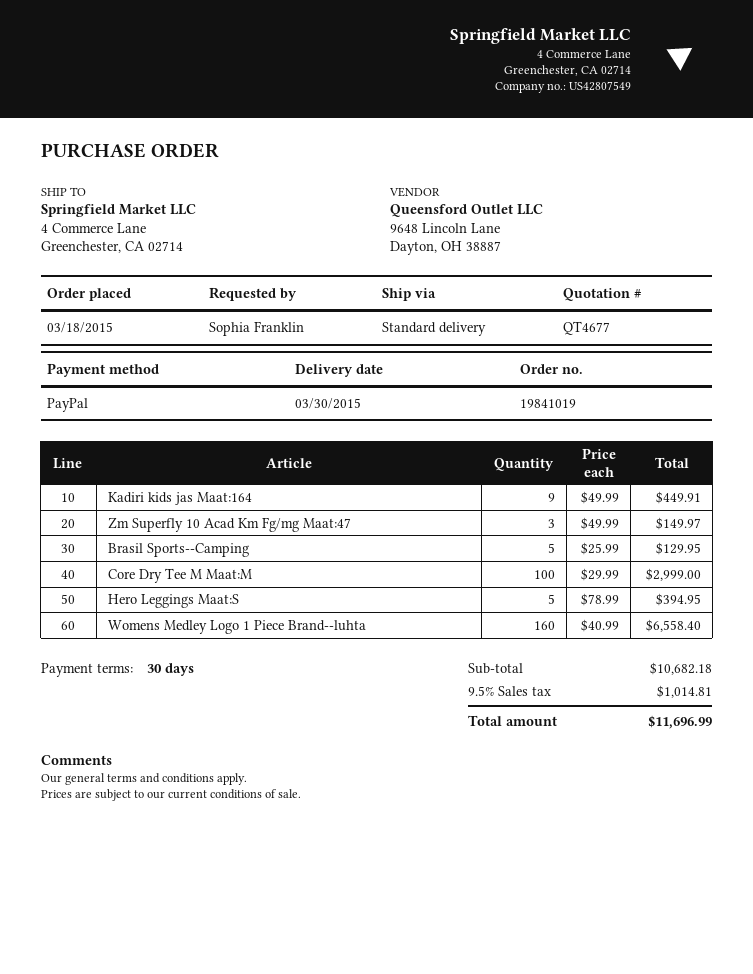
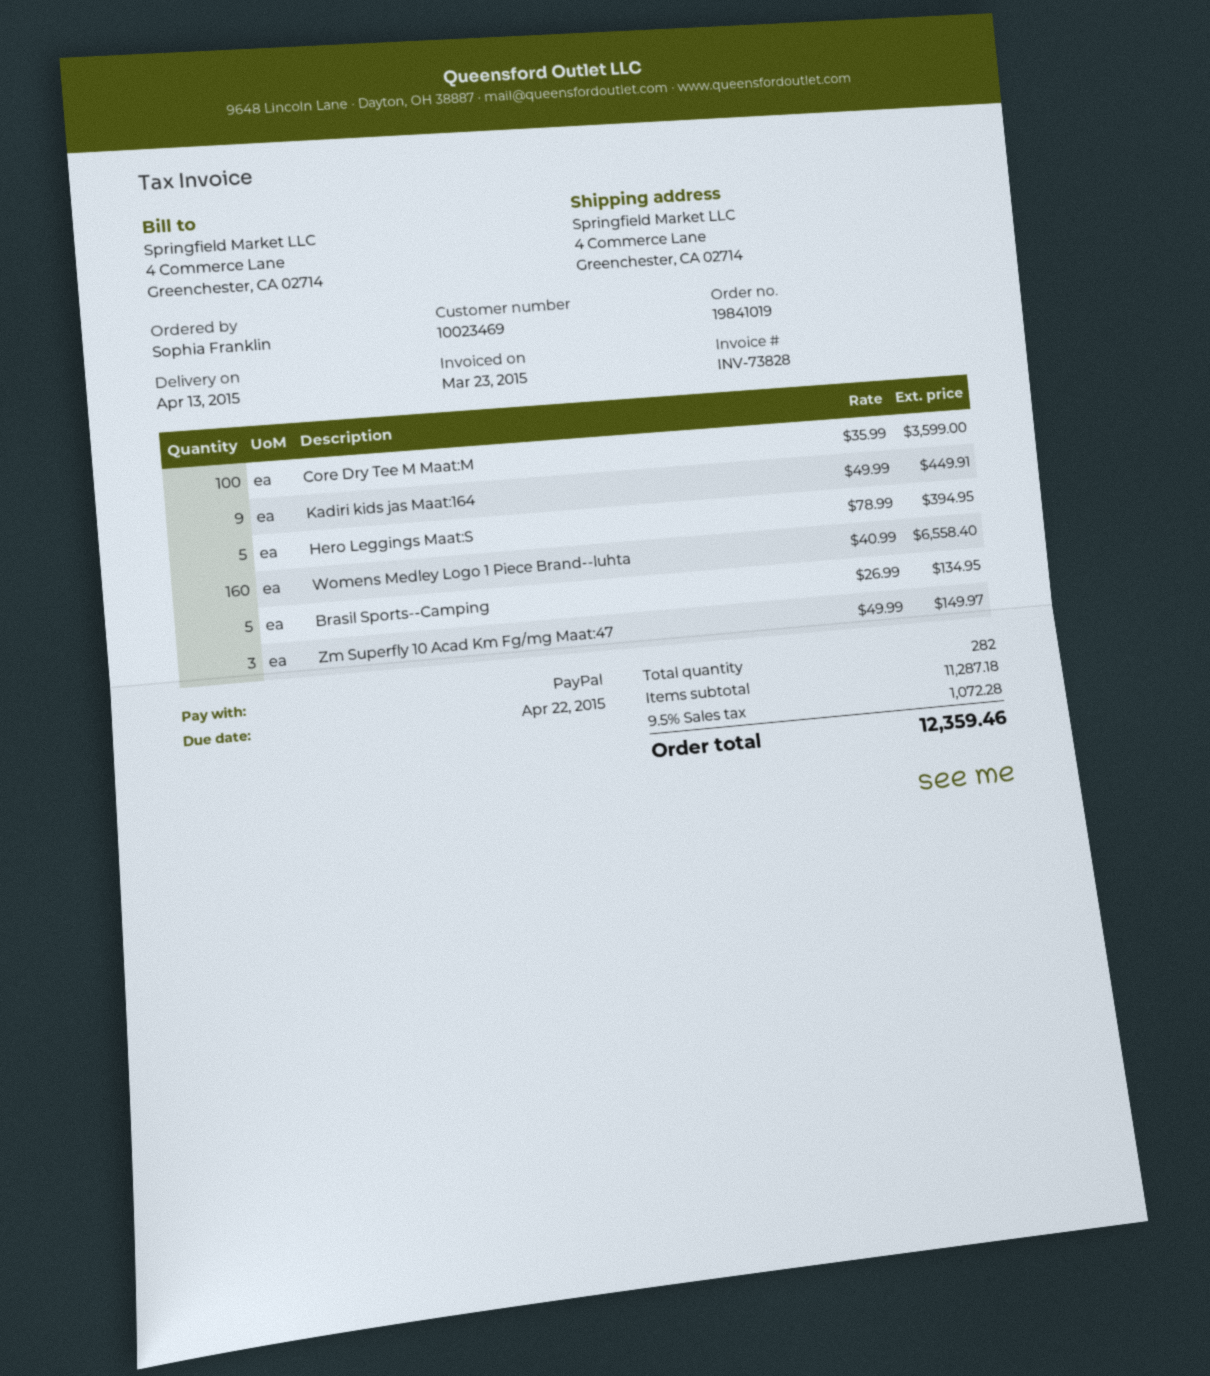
delivery date: 2015-03-30 -> 2015-04-13
Brasil Sports--Camping: 5 x 25.99 = 129.95 -> 5 x 26.99 = 134.95
Core Dry Tee M Maat:M: 100 x 29.99 = 2999.00 -> 100 x 35.99 = 3599.00
subtotal: 10682.18 -> 11287.18
tax: 9.5% = 1014.81 -> 9.5% = 1072.28
total: 11696.99 -> 12359.46

